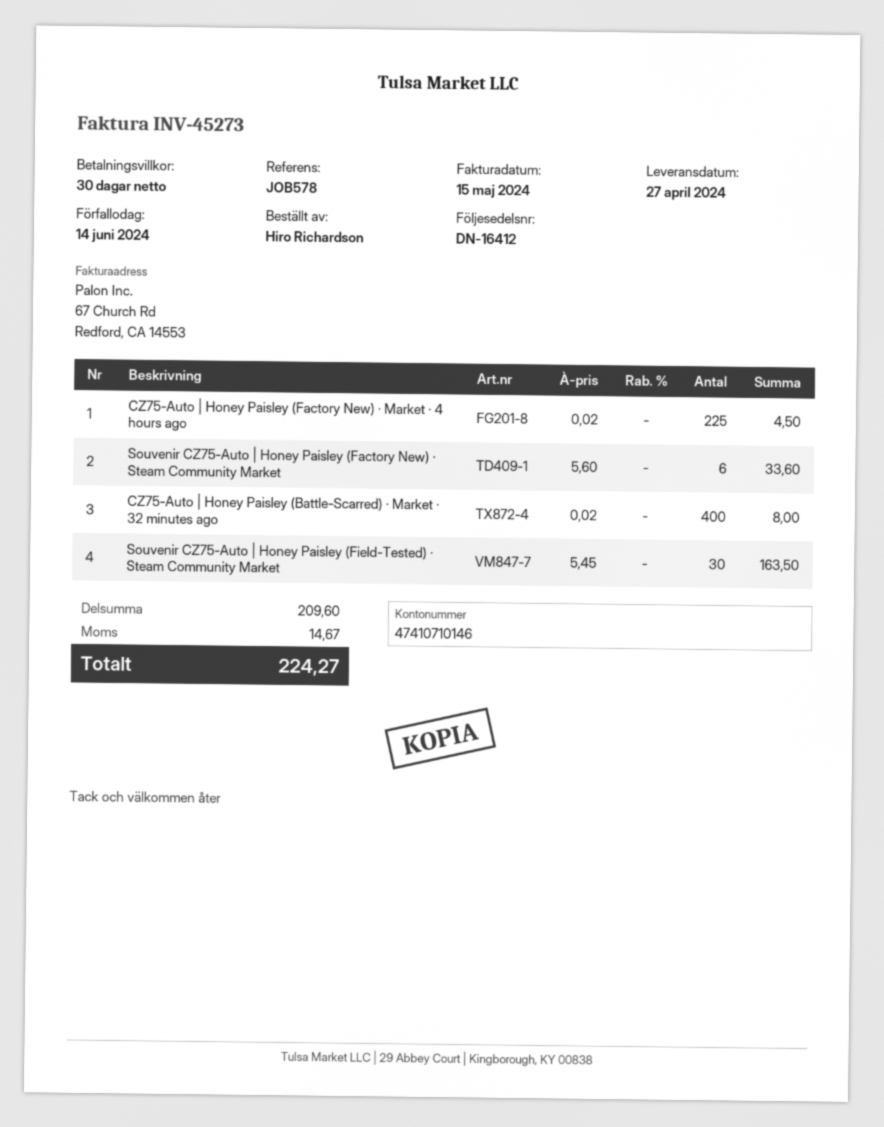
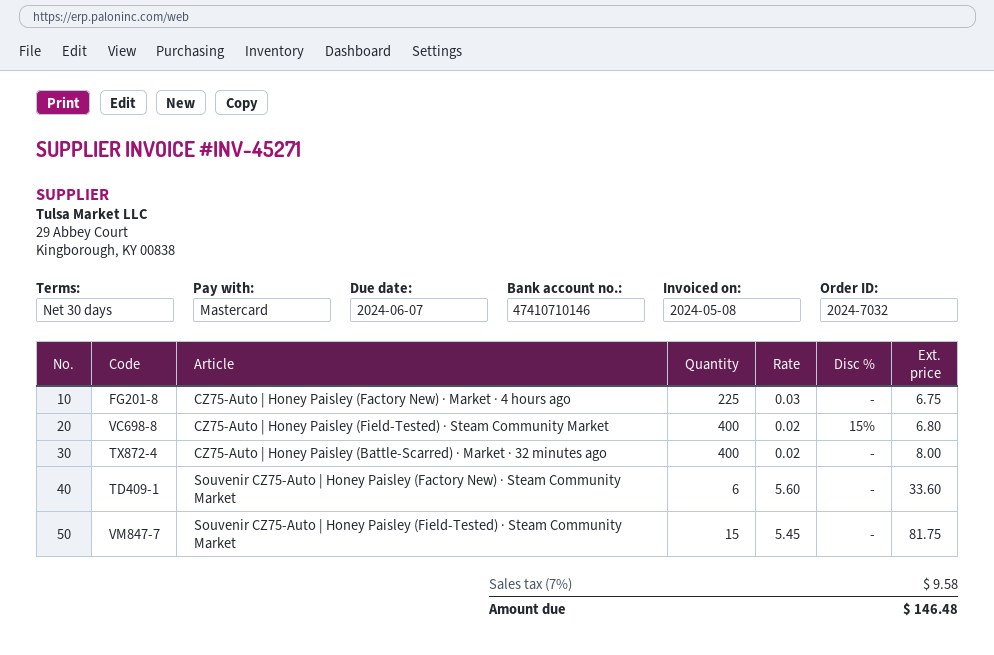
invoice number: INV-45273 -> INV-45271
invoice date: 2024-05-15 -> 2024-05-08
due date: 2024-06-14 -> 2024-06-07
CZ75-Auto | Honey Paisley (Factory New) · Market · 4 hours ago: 225 x 0.02 = 4.50 -> 225 x 0.03 = 6.75
Souvenir CZ75-Auto | Honey Paisley (Field-Tested) · Steam Community Market: 30 x 5.45 = 163.50 -> 15 x 5.45 = 81.75
CZ75-Auto | Honey Paisley (Field-Tested) · Steam Community Market: none -> 400 x 0.02 - 15% = 6.80
tax: 14.67 -> 9.58
total: 224.27 -> 146.48

